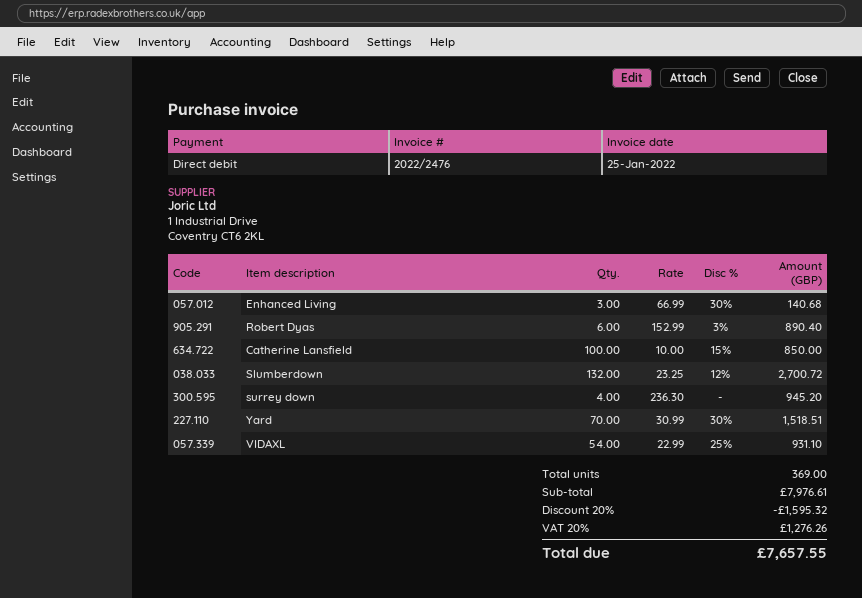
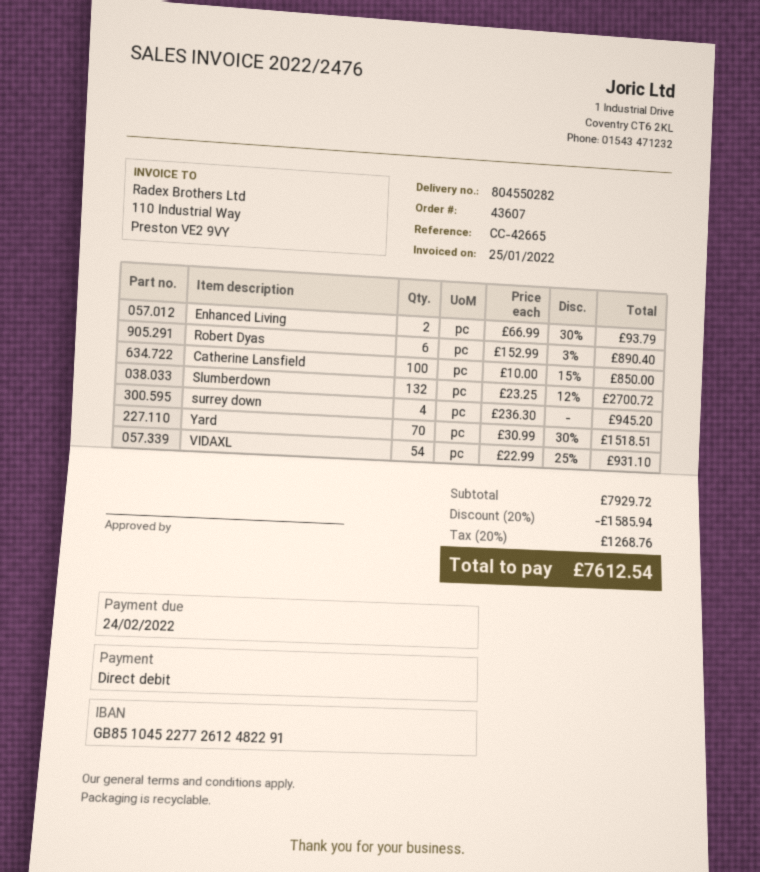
Enhanced Living: 3 x 66.99 - 30% = 140.68 -> 2 x 66.99 - 30% = 93.79
subtotal: 7976.61 -> 7929.72
discount: 20% = 1595.32 -> 20% = 1585.94
tax: 20% = 1276.26 -> 20% = 1268.76
total: 7657.55 -> 7612.54

